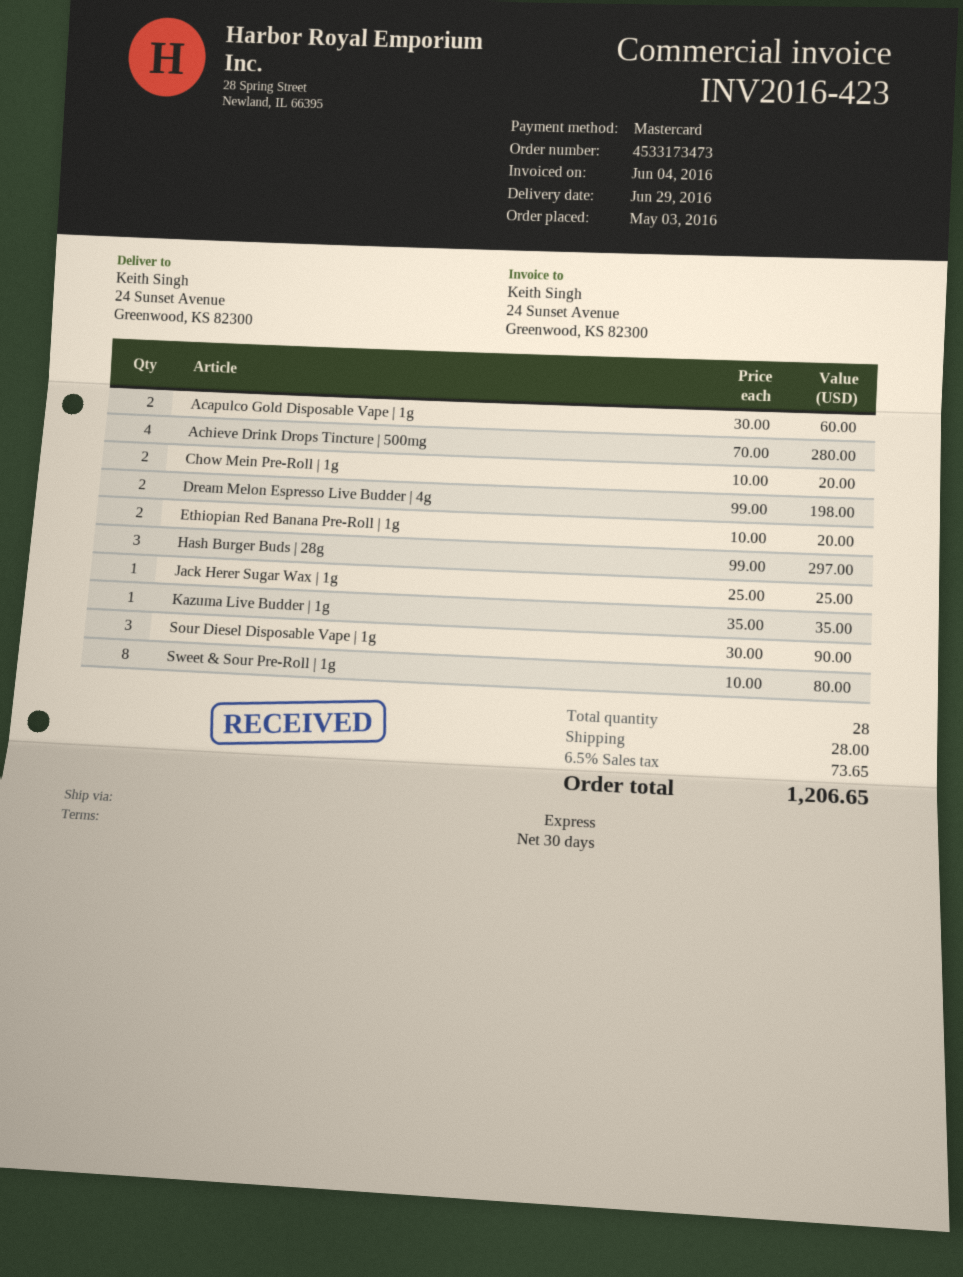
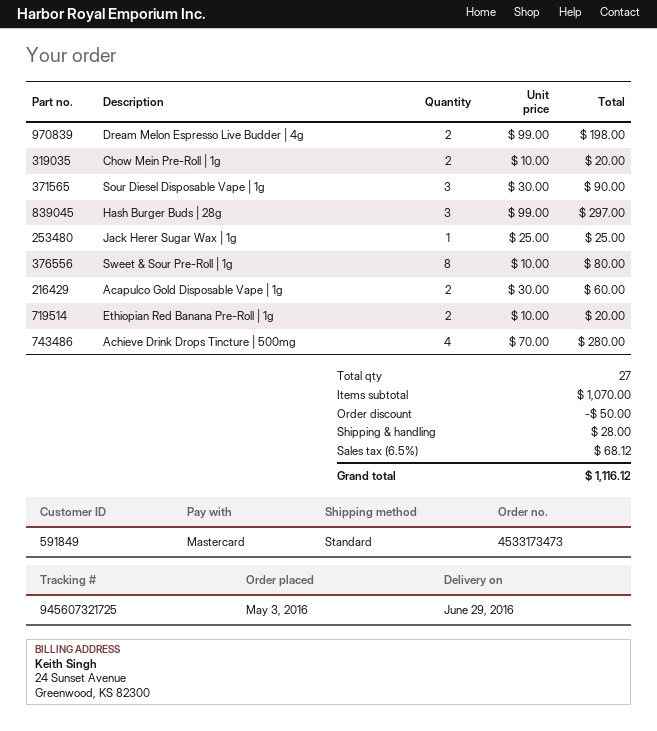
shipping method: express -> standard
Kazuma Live Budder | 1g: 1 x 35.00 = 35.00 -> none
total quantity: 28 -> 27
discount: none -> 50.00
tax: 6.5% = 73.65 -> 6.5% = 68.12
total: 1206.65 -> 1116.12

